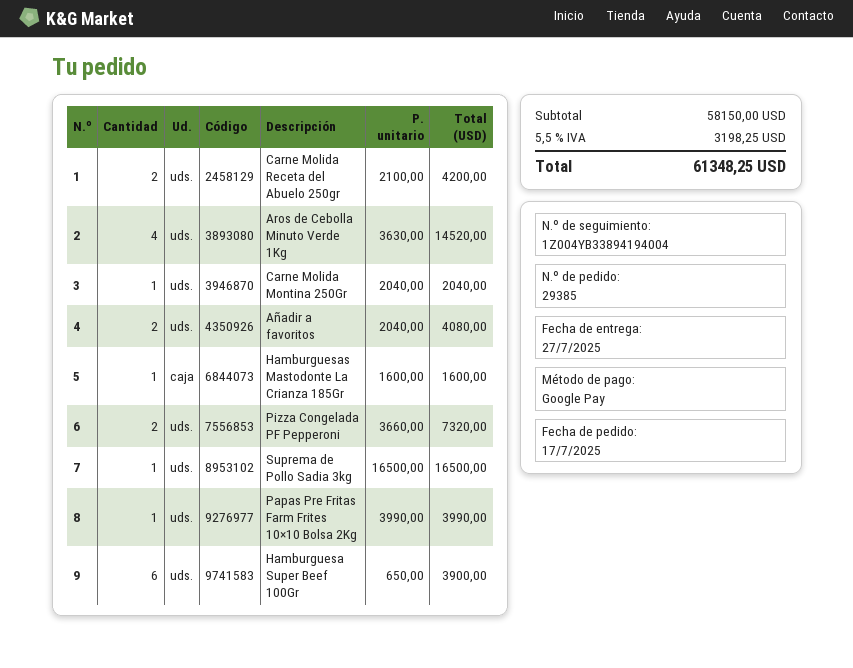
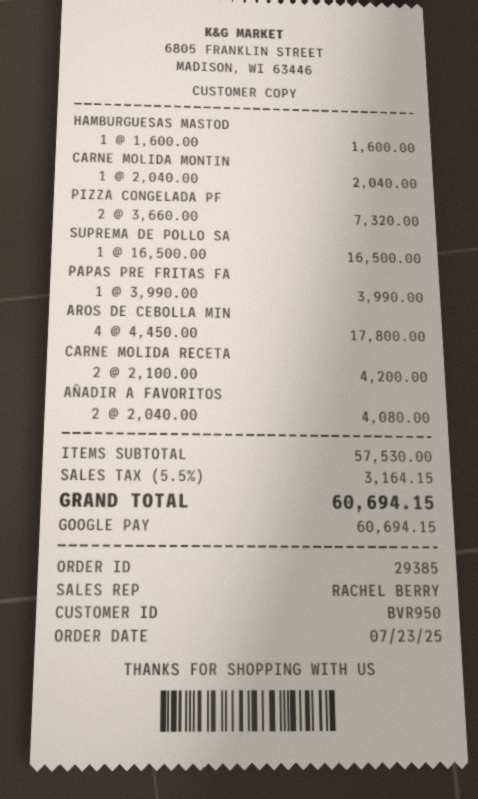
order date: 2025-07-17 -> 2025-07-23
Aros de Cebolla Minuto Verde 1Kg: 4 x 3630.00 = 14520.00 -> 4 x 4450.00 = 17800.00
Hamburguesa Super Beef 100Gr: 6 x 650.00 = 3900.00 -> none
subtotal: 58150.00 -> 57530.00
tax: 5.5% = 3198.25 -> 5.5% = 3164.15
total: 61348.25 -> 60694.15

